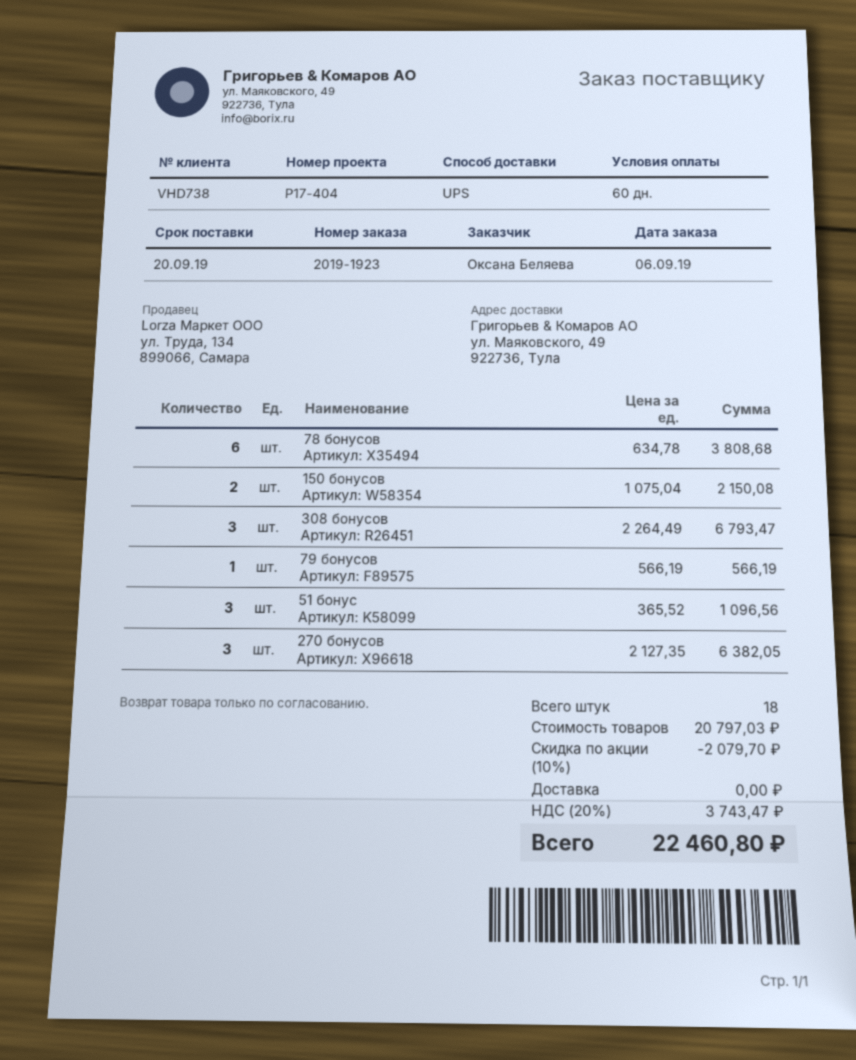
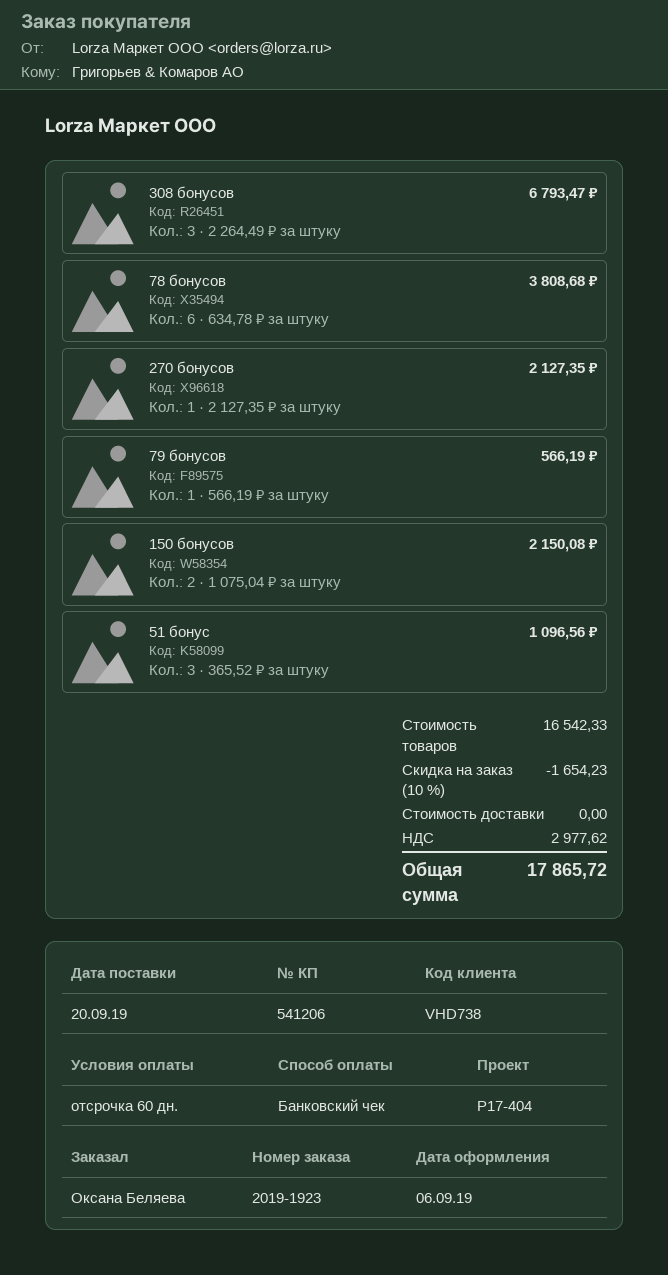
270 бонусов: 3 x 2127.35 = 6382.05 -> 1 x 2127.35 = 2127.35
subtotal: 20797.03 -> 16542.33
discount: 10% = 2079.70 -> 10% = 1654.23
tax: 3743.47 -> 2977.62
total: 22460.80 -> 17865.72

